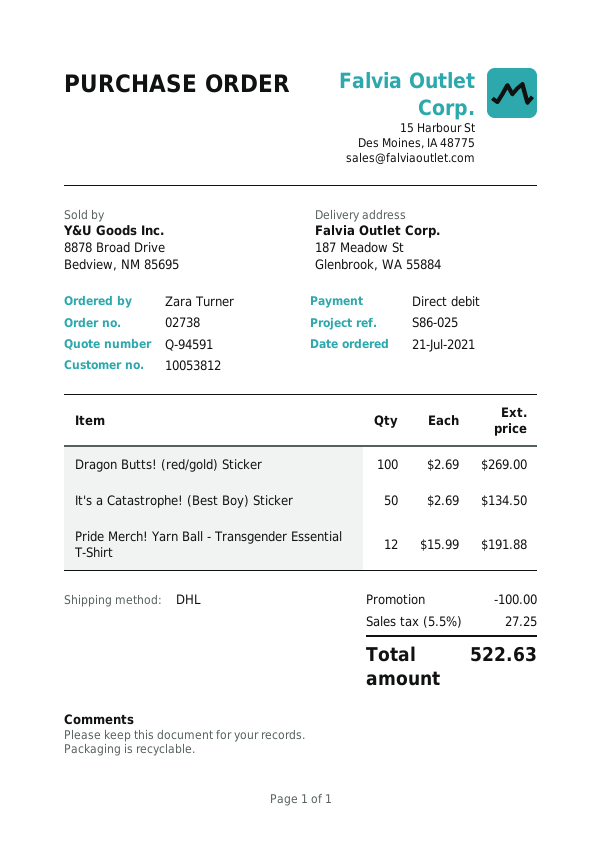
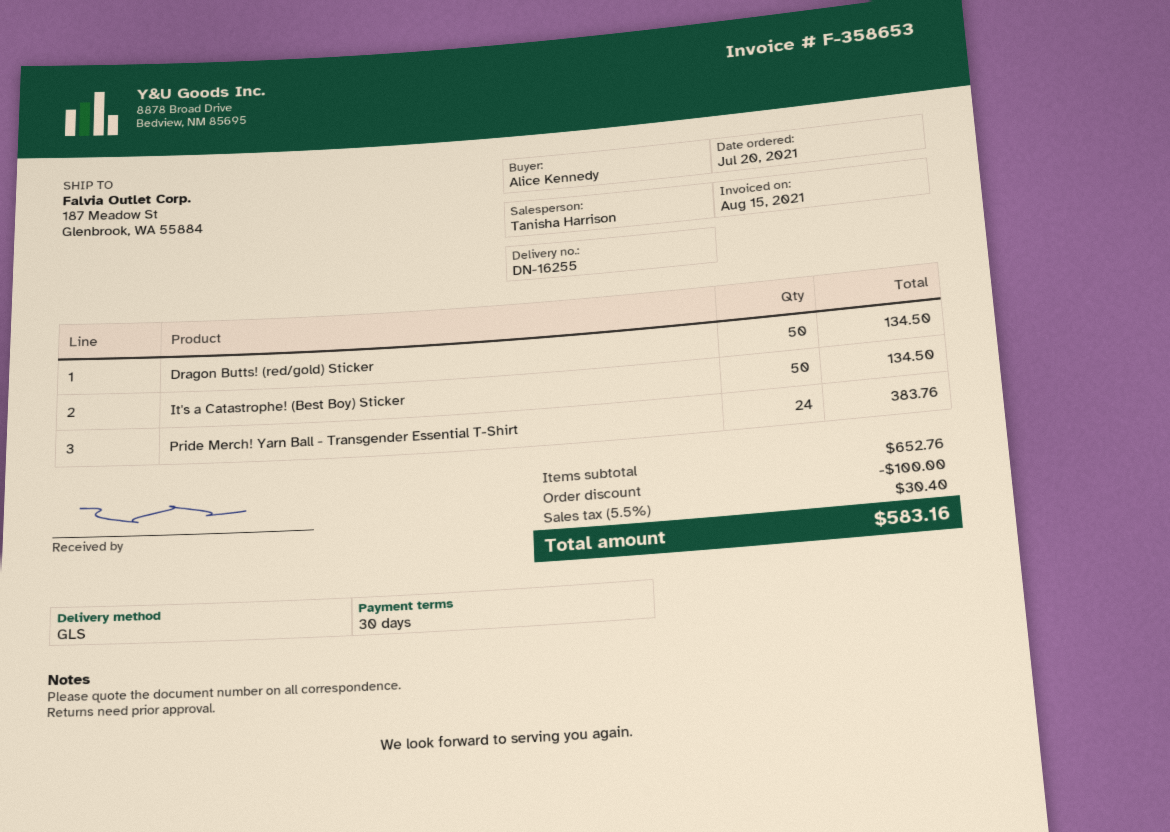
order date: 2021-07-21 -> 2021-07-20
ordered by: Zara Turner -> Alice Kennedy
shipping method: DHL -> GLS
Dragon Butts! (red/gold) Sticker: 100 for 269.00 -> 50 for 134.50
Pride Merch! Yarn Ball - Transgender Essential T-Shirt: 12 for 191.88 -> 24 for 383.76
tax: 5.5% = 27.25 -> 5.5% = 30.40
total: 522.63 -> 583.16

